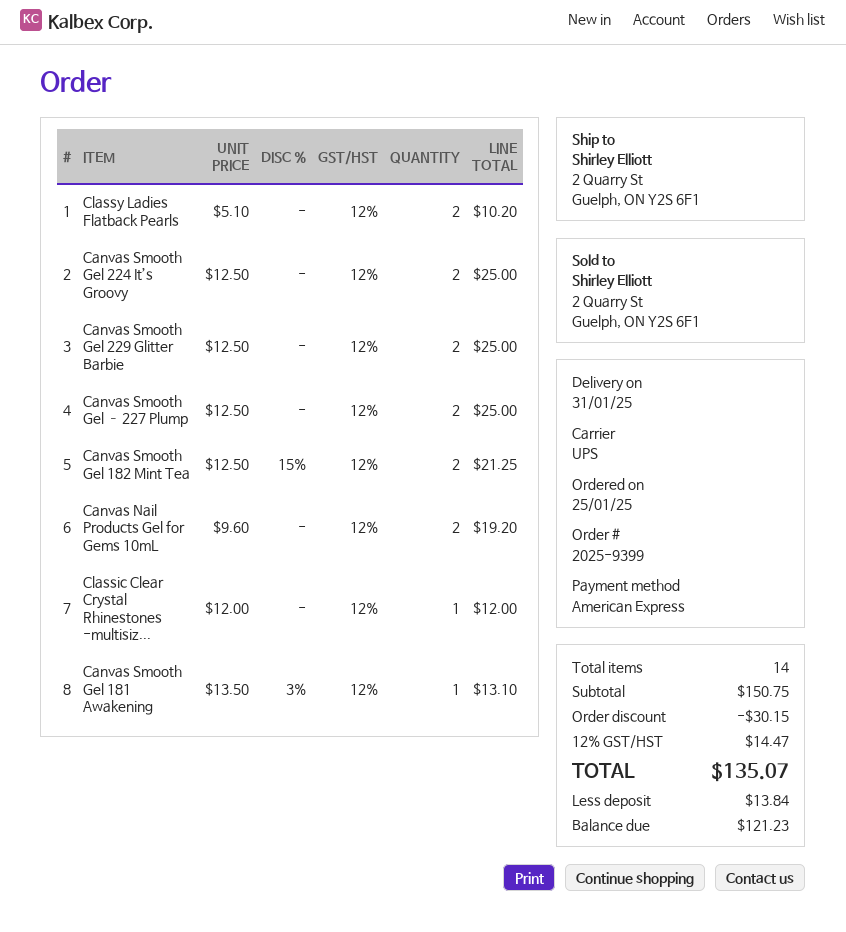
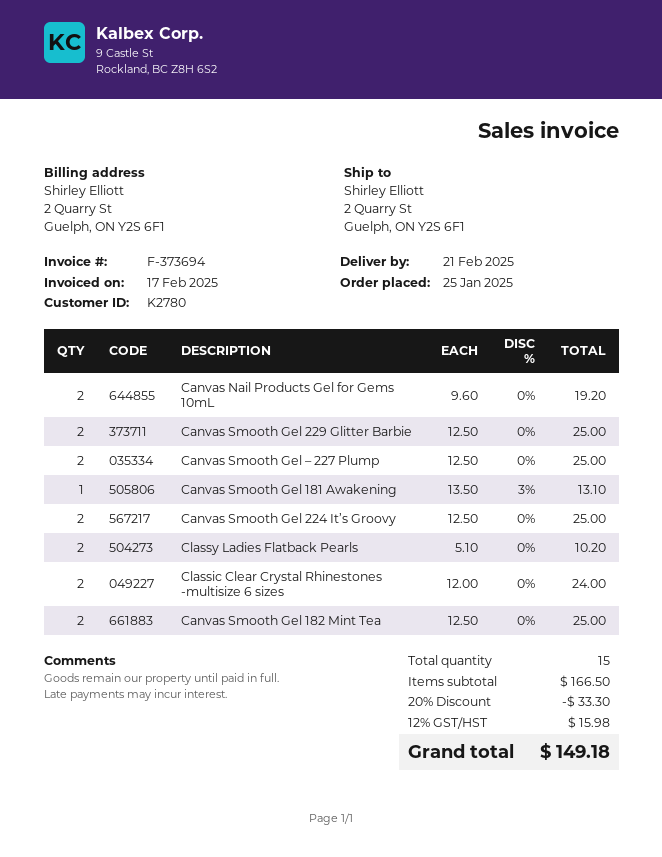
delivery date: 2025-01-31 -> 2025-02-21
Canvas Smooth Gel 182 Mint Tea: 2 x 12.50 - 15% = 21.25 -> 2 x 12.50 = 25.00
Classic Clear Crystal Rhinestones -multisiz...: 1 x 12.00 = 12.00 -> 2 x 12.00 = 24.00
total quantity: 14 -> 15
subtotal: 150.75 -> 166.50
discount: 30.15 -> 33.30
tax: 12% = 14.47 -> 12% = 15.98
total: 135.07 -> 149.18

